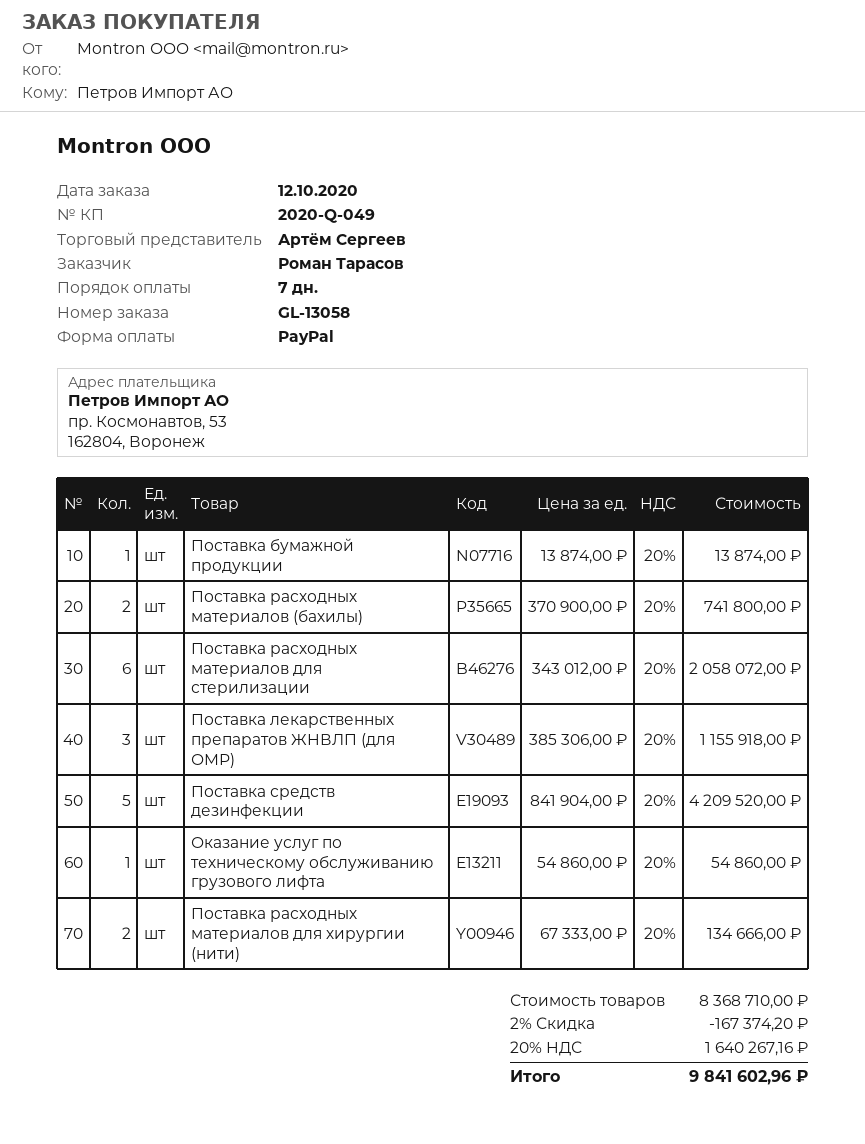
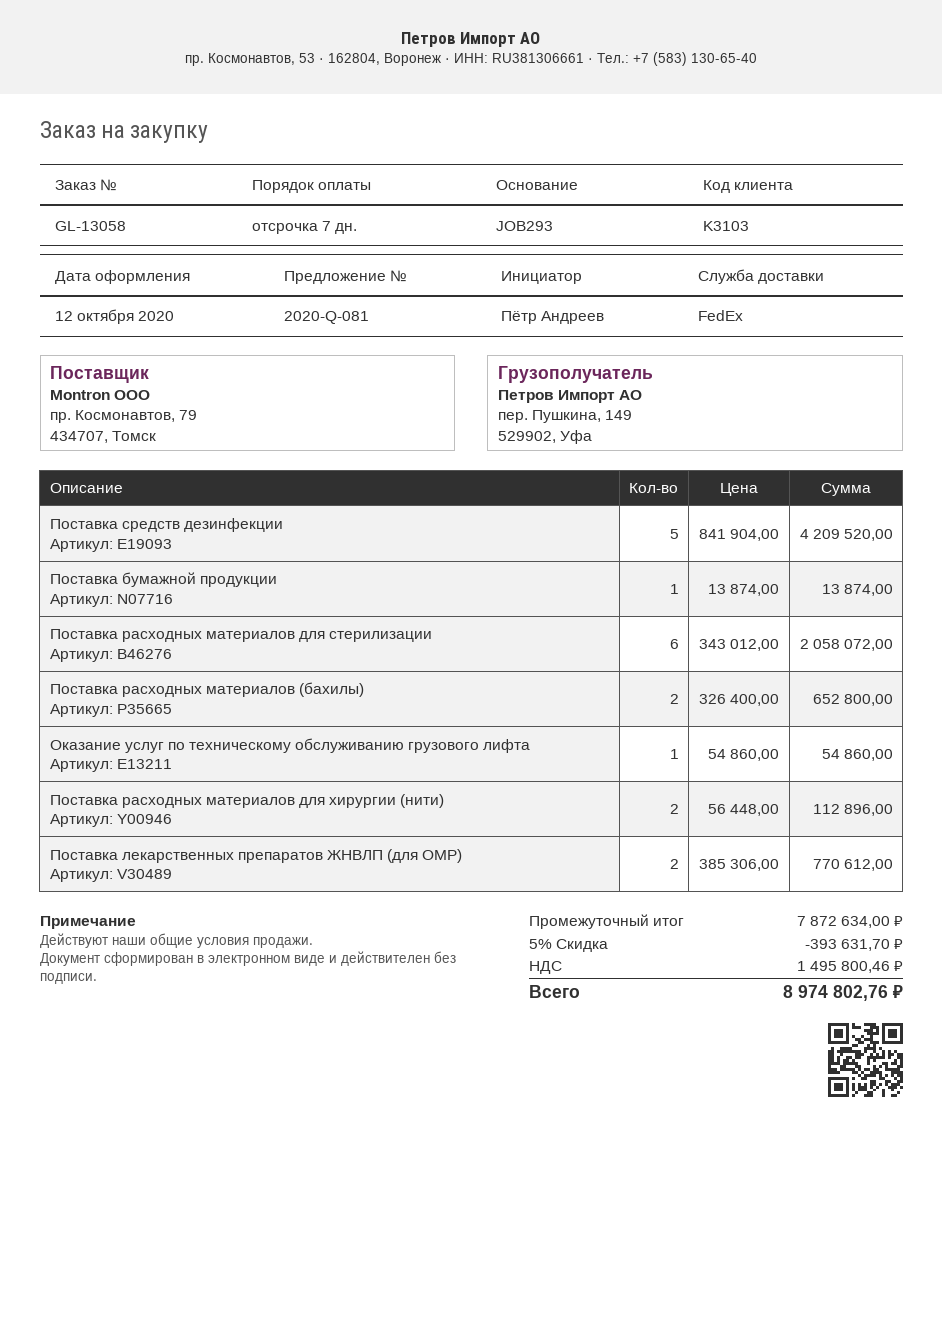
quote number: 2020-Q-049 -> 2020-Q-081
ordered by: Роман Тарасов -> Пётр Андреев
Поставка расходных материалов (бахилы): 2 x 370900.00 = 741800.00 -> 2 x 326400.00 = 652800.00
Поставка лекарственных препаратов ЖНВЛП (для ОМР): 3 x 385306.00 = 1155918.00 -> 2 x 385306.00 = 770612.00
Поставка расходных материалов для хирургии (нити): 2 x 67333.00 = 134666.00 -> 2 x 56448.00 = 112896.00
subtotal: 8368710.00 -> 7872634.00
discount: 2% = 167374.20 -> 5% = 393631.70
tax: 1640267.16 -> 1495800.46
total: 9841602.96 -> 8974802.76

